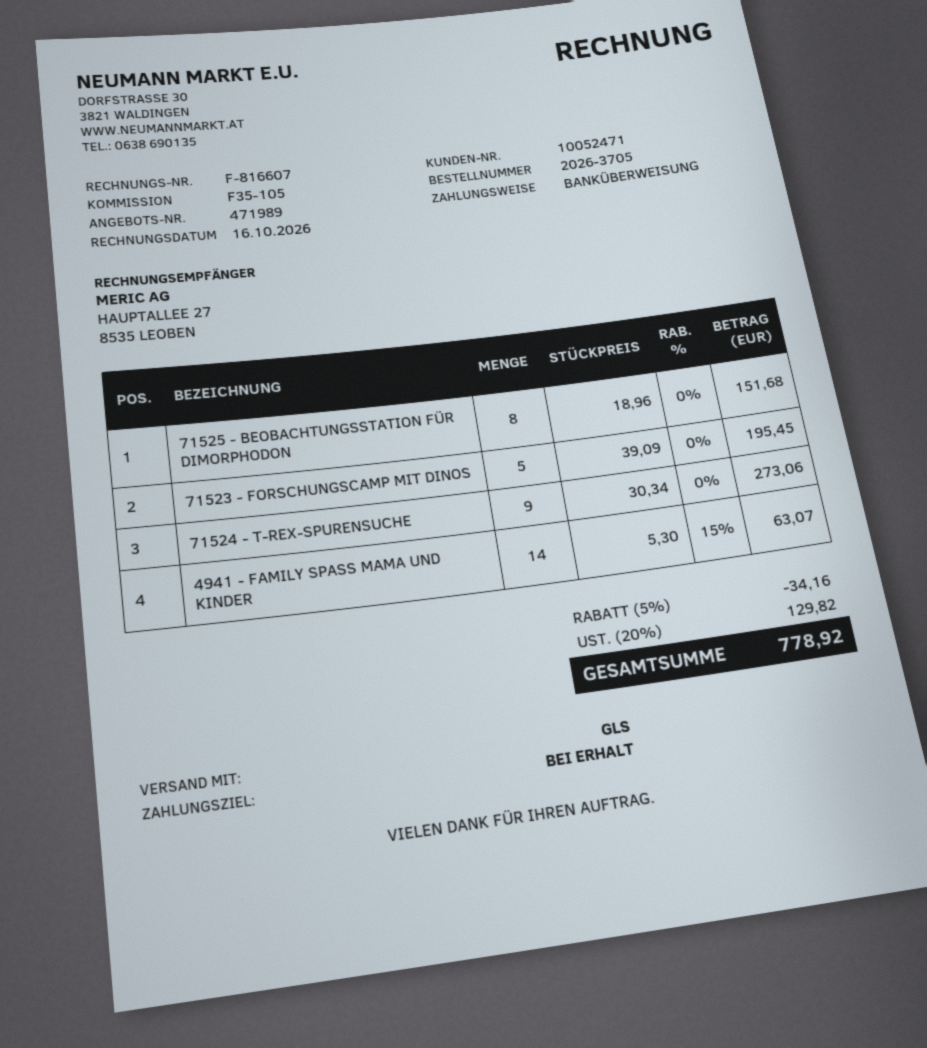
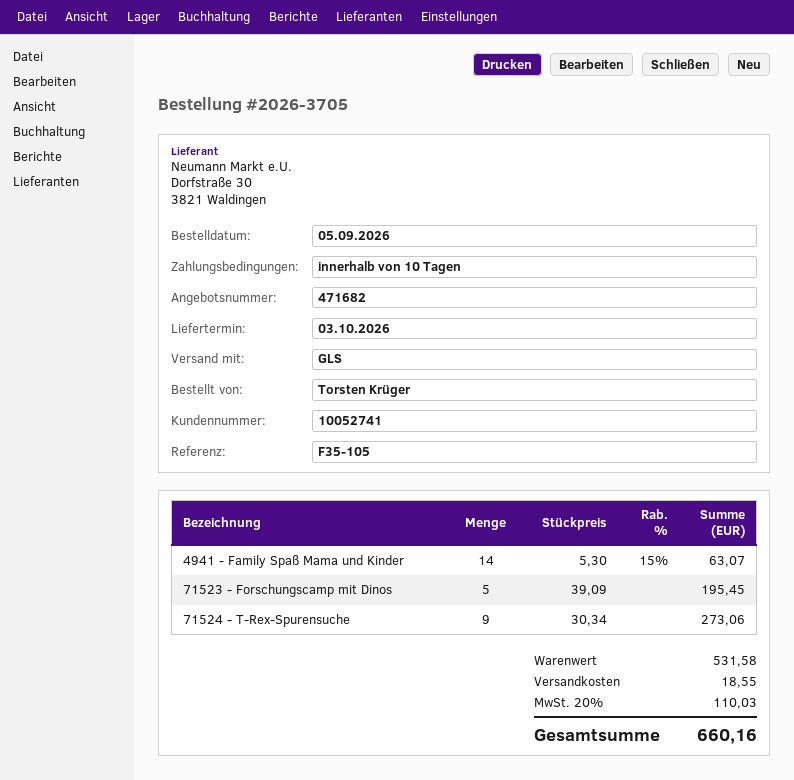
quote number: 471989 -> 471682
payment terms: on receipt -> 10 days
customer number: 10052471 -> 10052741
71525 - BEOBACHTUNGSSTATION FÜR DIMORPHODON: 8 x 18.96 = 151.68 -> none
discount: 5% = 34.16 -> none
shipping: none -> 18.55
tax: 20% = 129.82 -> 20% = 110.03
total: 778.92 -> 660.16

